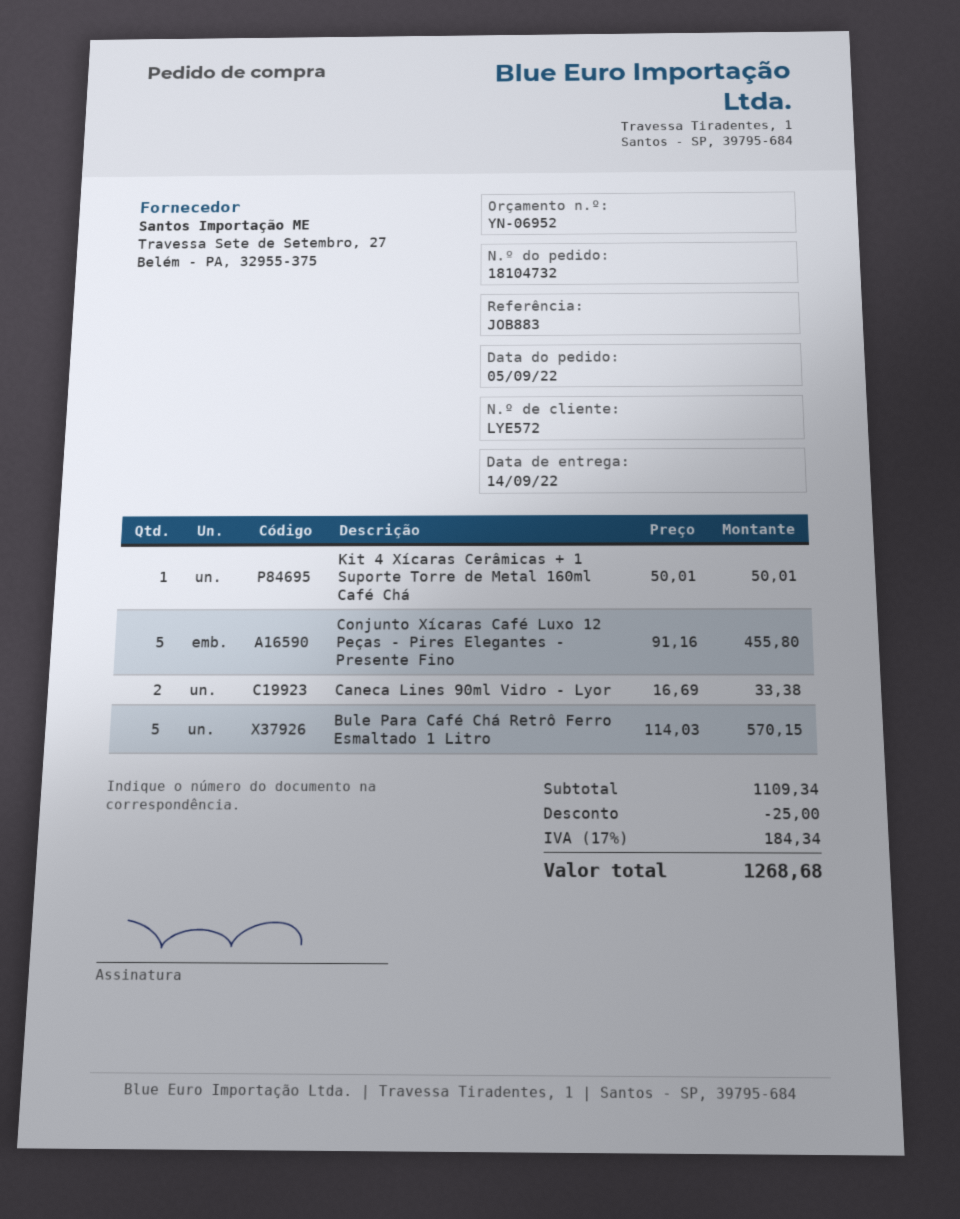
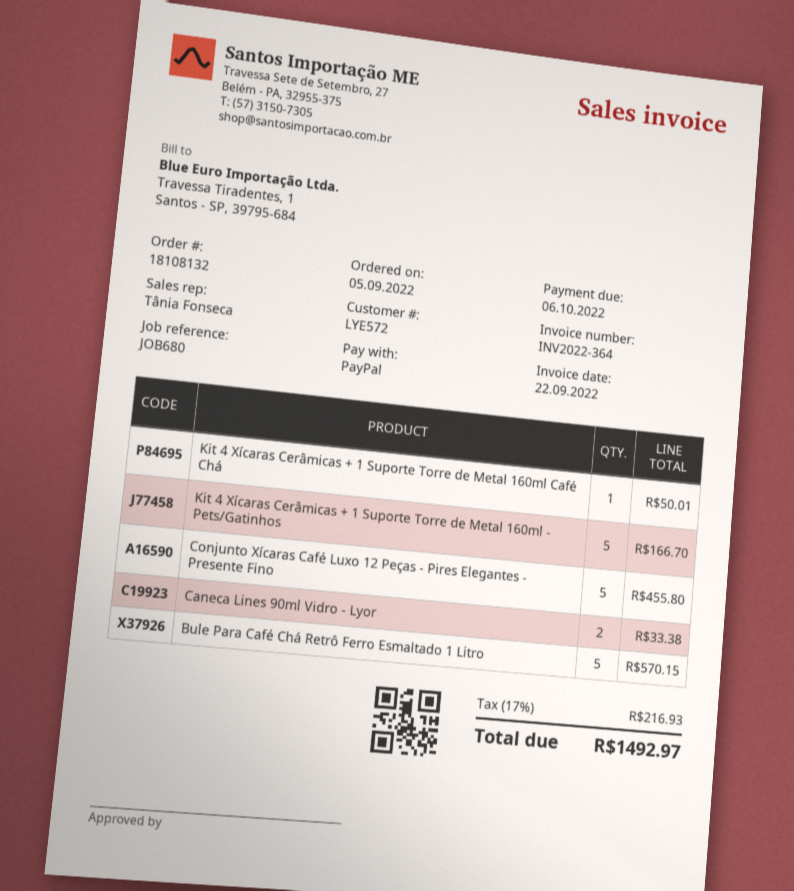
order number: 18104732 -> 18108132
reference: JOB883 -> JOB680
Kit 4 Xícaras Cerâmicas + 1 Suporte Torre de Metal 160ml - Pets/Gatinhos: none -> 5 for 166.70
discount: 25.00 -> none
tax: 17% = 184.34 -> 17% = 216.93
total: 1268.68 -> 1492.97

